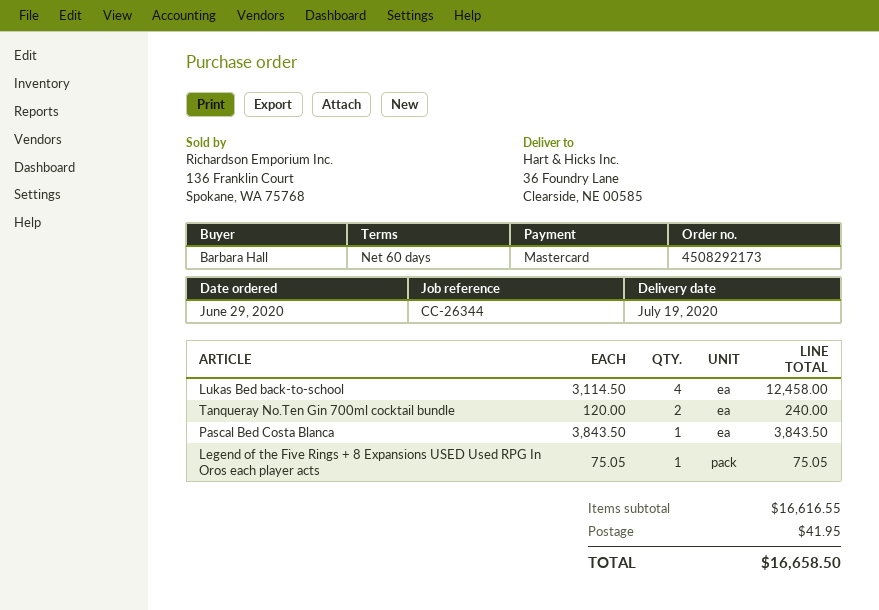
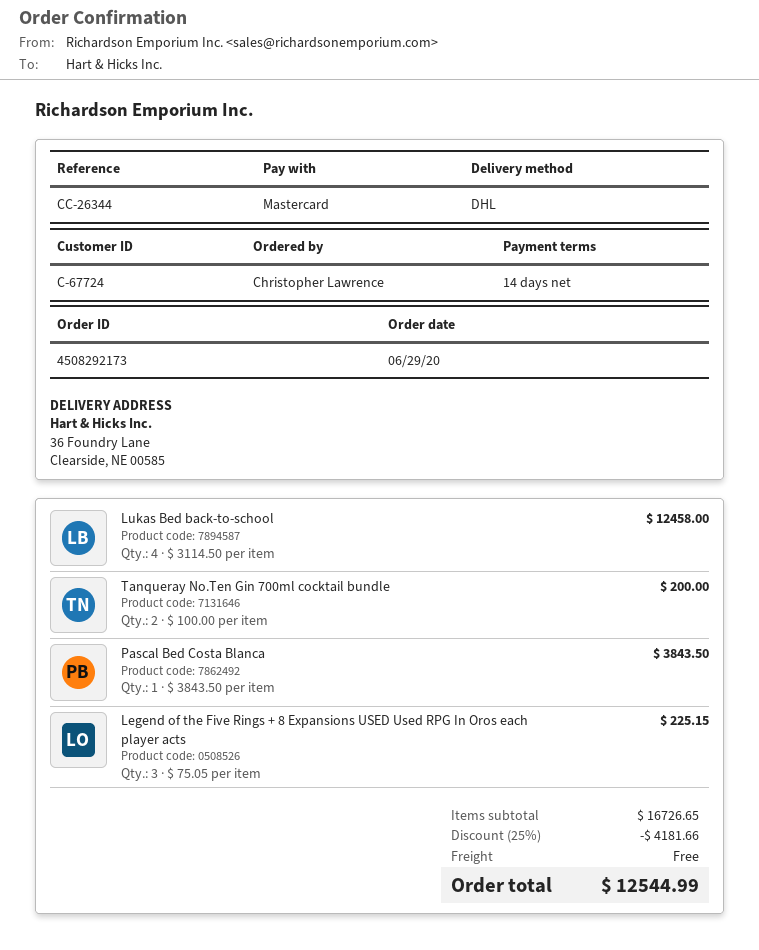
payment terms: 60 days -> 14 days
ordered by: Barbara Hall -> Christopher Lawrence
Tanqueray No.Ten Gin 700ml cocktail bundle: 2 x 120.00 = 240.00 -> 2 x 100.00 = 200.00
Legend of the Five Rings + 8 Expansions USED Used RPG In Oros each player acts: 1 x 75.05 = 75.05 -> 3 x 75.05 = 225.15
subtotal: 16616.55 -> 16726.65
discount: none -> 25% = 4181.66
shipping: 41.95 -> 0.00
total: 16658.50 -> 12544.99

